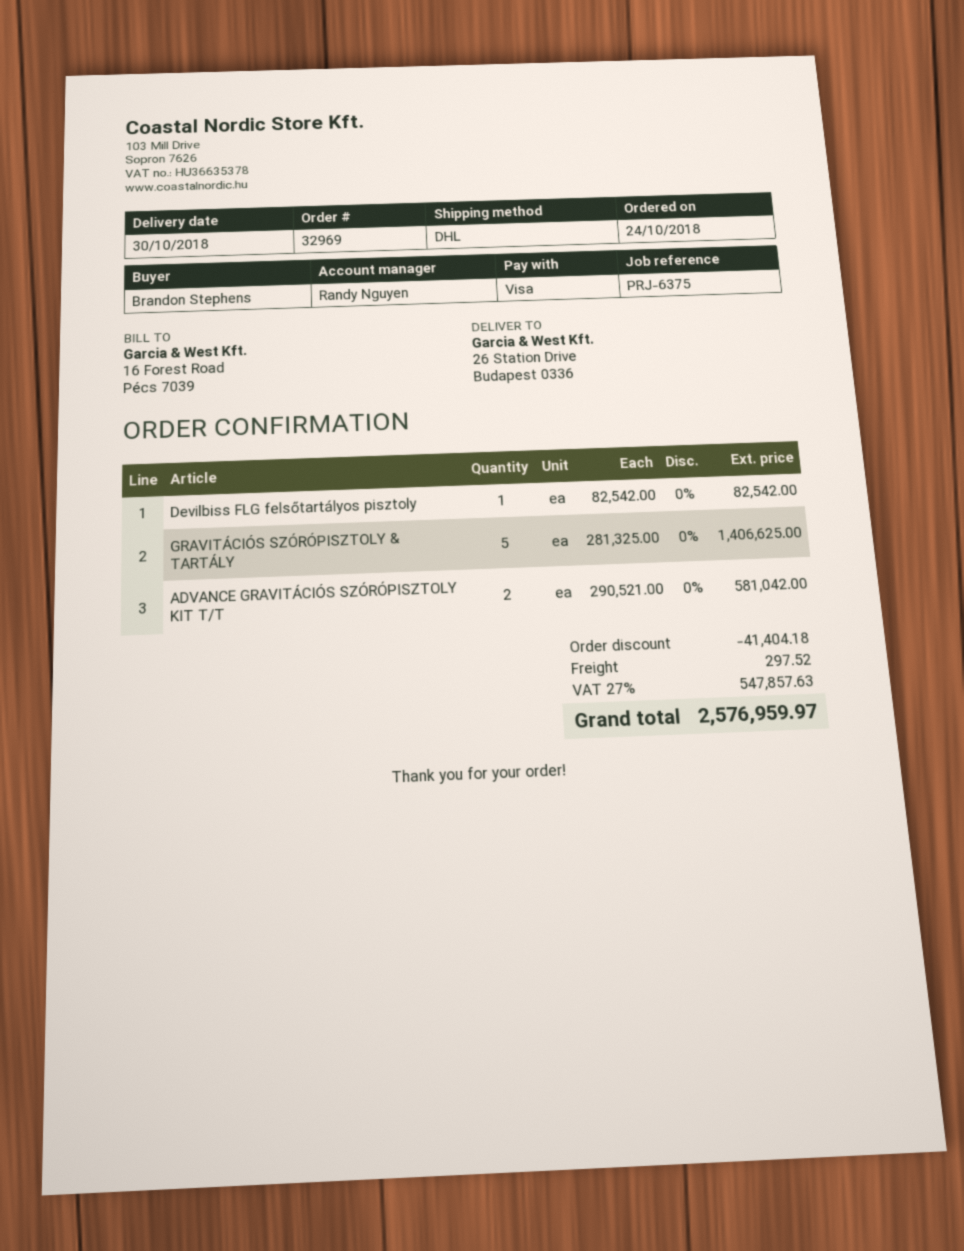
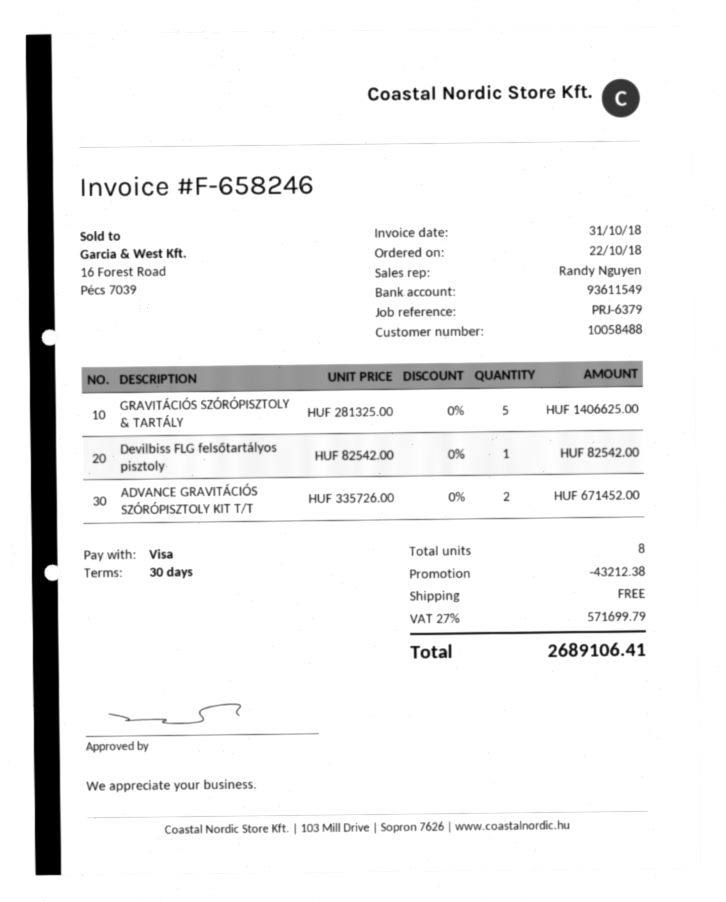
order date: 2018-10-24 -> 2018-10-22
reference: PRJ-6375 -> PRJ-6379
ADVANCE GRAVITÁCIÓS SZÓRÓPISZTOLY KIT T/T: 2 x 290521.00 = 581042.00 -> 2 x 335726.00 = 671452.00
discount: 41404.18 -> 43212.38
shipping: 297.52 -> 0.00
tax: 27% = 547857.63 -> 27% = 571699.79
total: 2576959.97 -> 2689106.41

